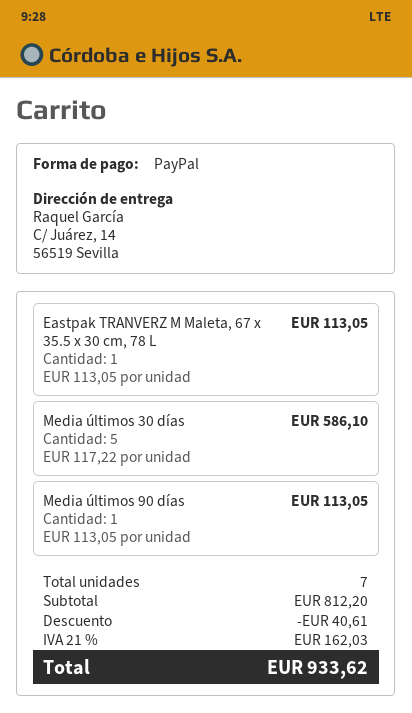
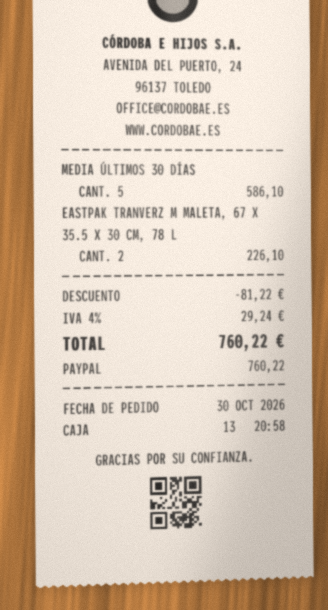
Eastpak TRANVERZ M Maleta, 67 x 35.5 x 30 cm, 78 L: 1 for 113.05 -> 2 for 226.10
Media últimos 90 días: 1 for 113.05 -> none
discount: 40.61 -> 81.22
tax: 21% = 162.03 -> 4% = 29.24
total: 933.62 -> 760.22

